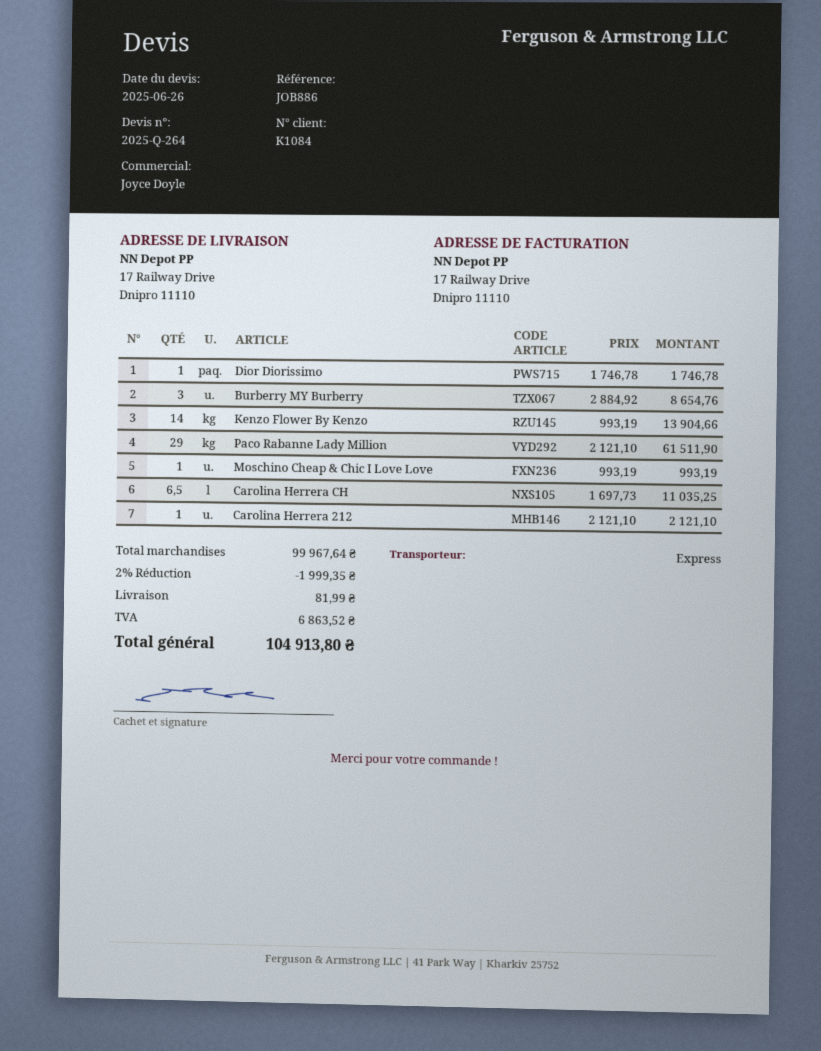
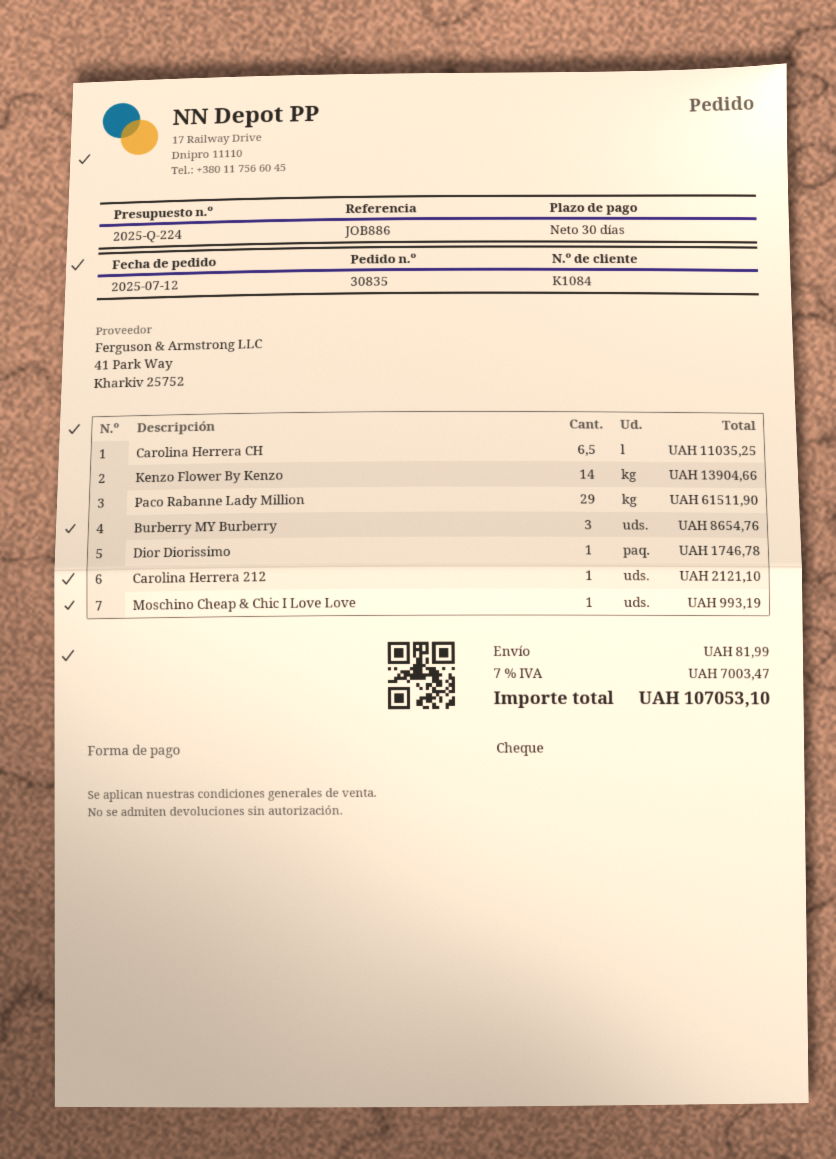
quote number: 2025-Q-264 -> 2025-Q-224
discount: 2% = 1999.35 -> none
tax: 6863.52 -> 7003.47
total: 104913.80 -> 107053.10

